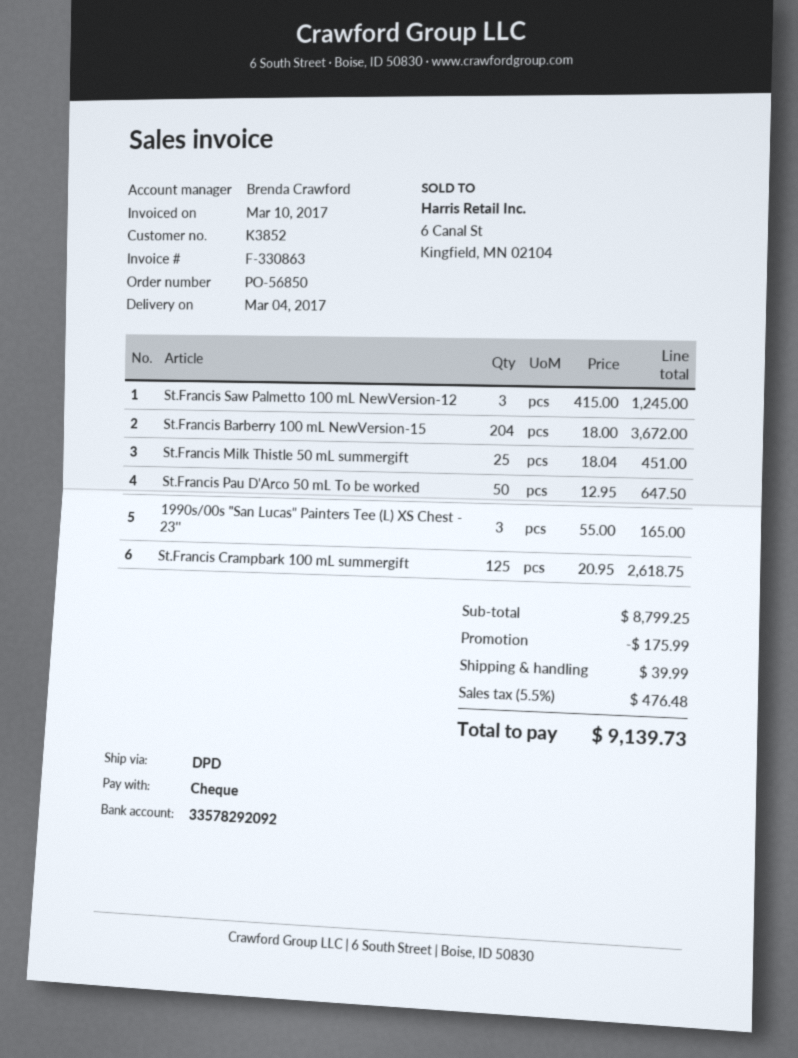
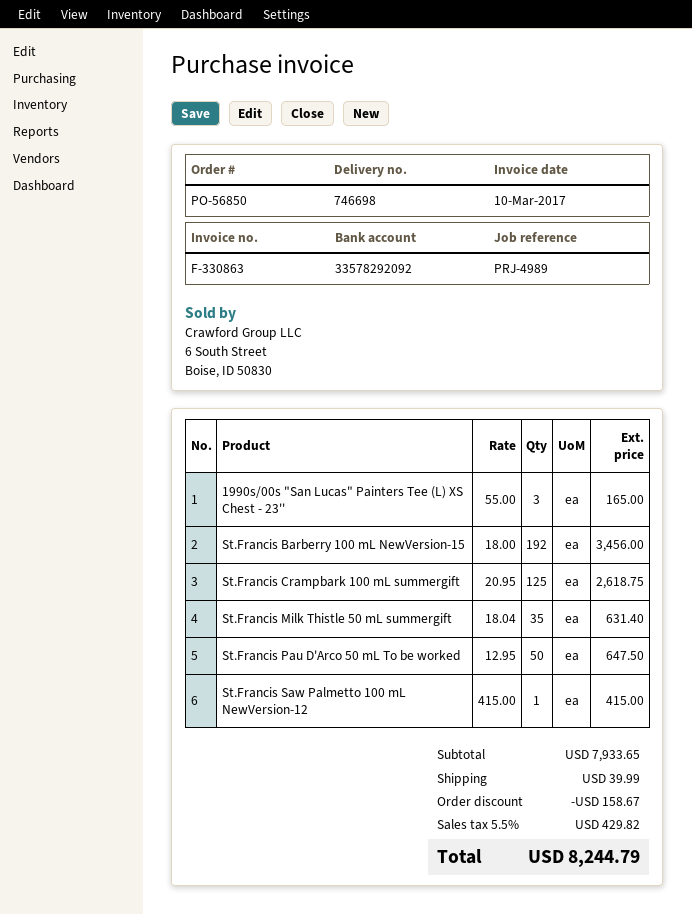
St.Francis Saw Palmetto 100 mL NewVersion-12: 3 x 415.00 = 1245.00 -> 1 x 415.00 = 415.00
St.Francis Barberry 100 mL NewVersion-15: 204 x 18.00 = 3672.00 -> 192 x 18.00 = 3456.00
St.Francis Milk Thistle 50 mL summergift: 25 x 18.04 = 451.00 -> 35 x 18.04 = 631.40
subtotal: 8799.25 -> 7933.65
discount: 175.99 -> 158.67
tax: 5.5% = 476.48 -> 5.5% = 429.82
total: 9139.73 -> 8244.79

